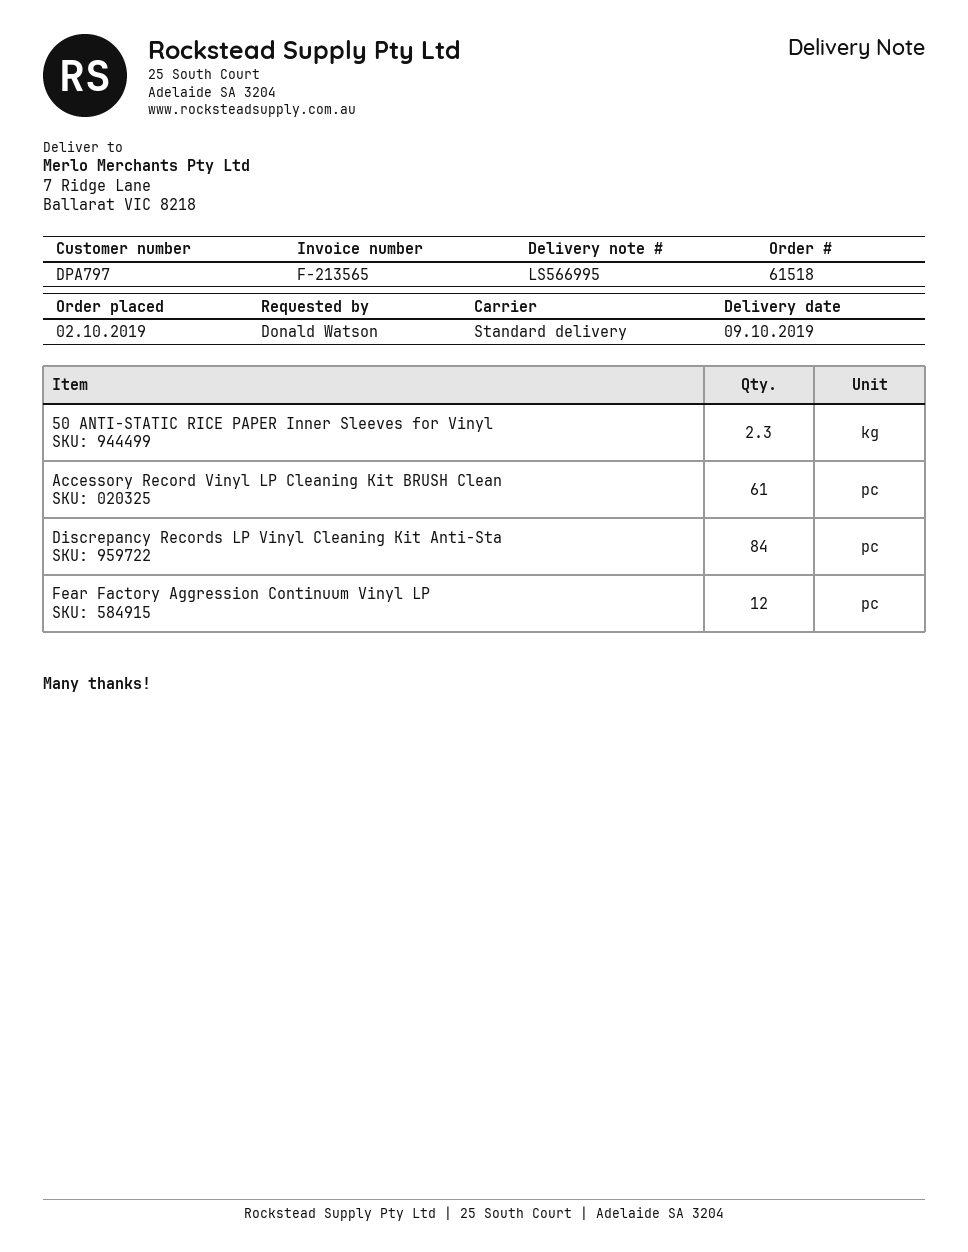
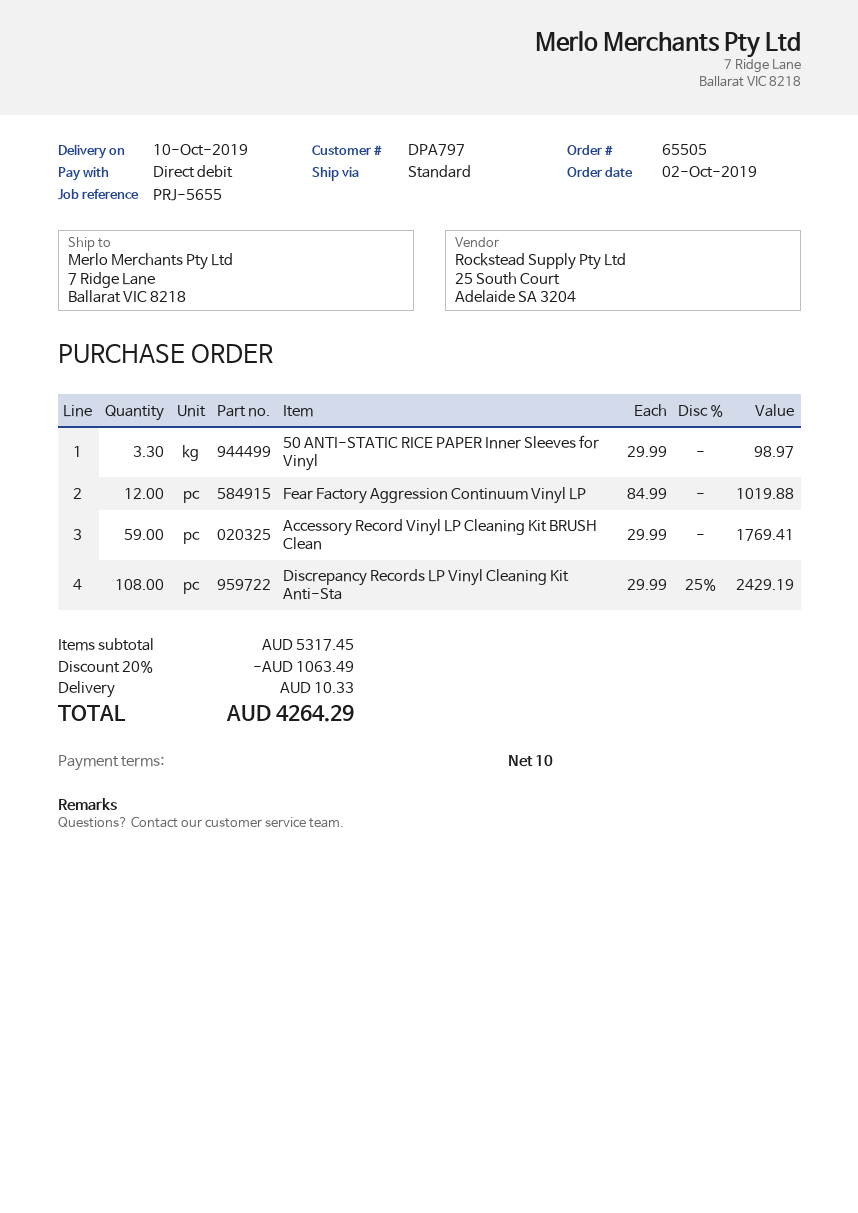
order number: 61518 -> 65505
delivery date: 2019-10-09 -> 2019-10-10
50 ANTI-STATIC RICE PAPER Inner Sleeves for Vinyl: 2.3 -> 3.3
Accessory Record Vinyl LP Cleaning Kit BRUSH Clean: 61 -> 59
Discrepancy Records LP Vinyl Cleaning Kit Anti-Sta: 84 -> 108

